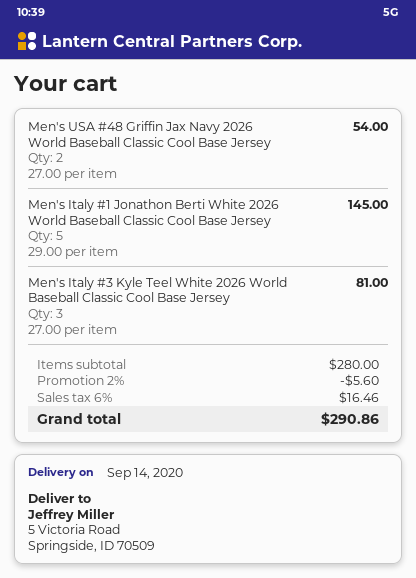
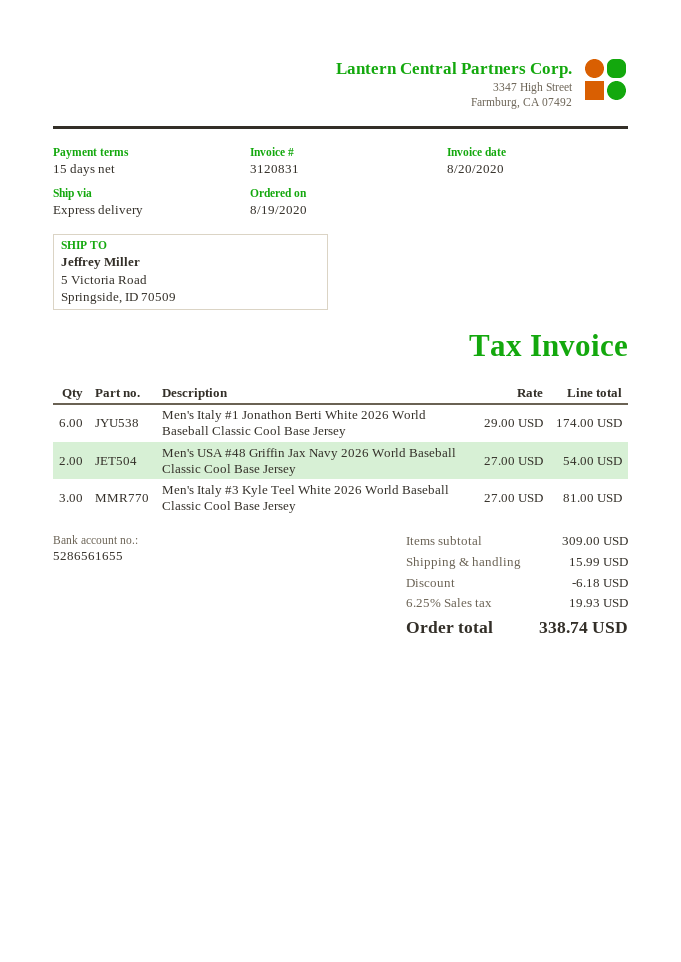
Men's Italy #1 Jonathon Berti White 2026 World Baseball Classic Cool Base Jersey: 5 x 29.00 = 145.00 -> 6 x 29.00 = 174.00
subtotal: 280.00 -> 309.00
discount: 5.60 -> 6.18
shipping: none -> 15.99
tax: 6% = 16.46 -> 6.25% = 19.93
total: 290.86 -> 338.74

